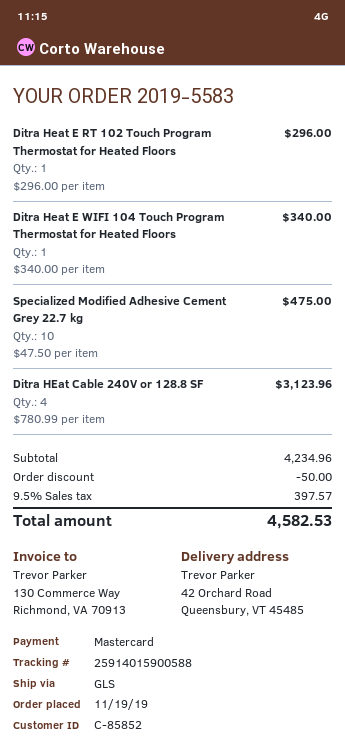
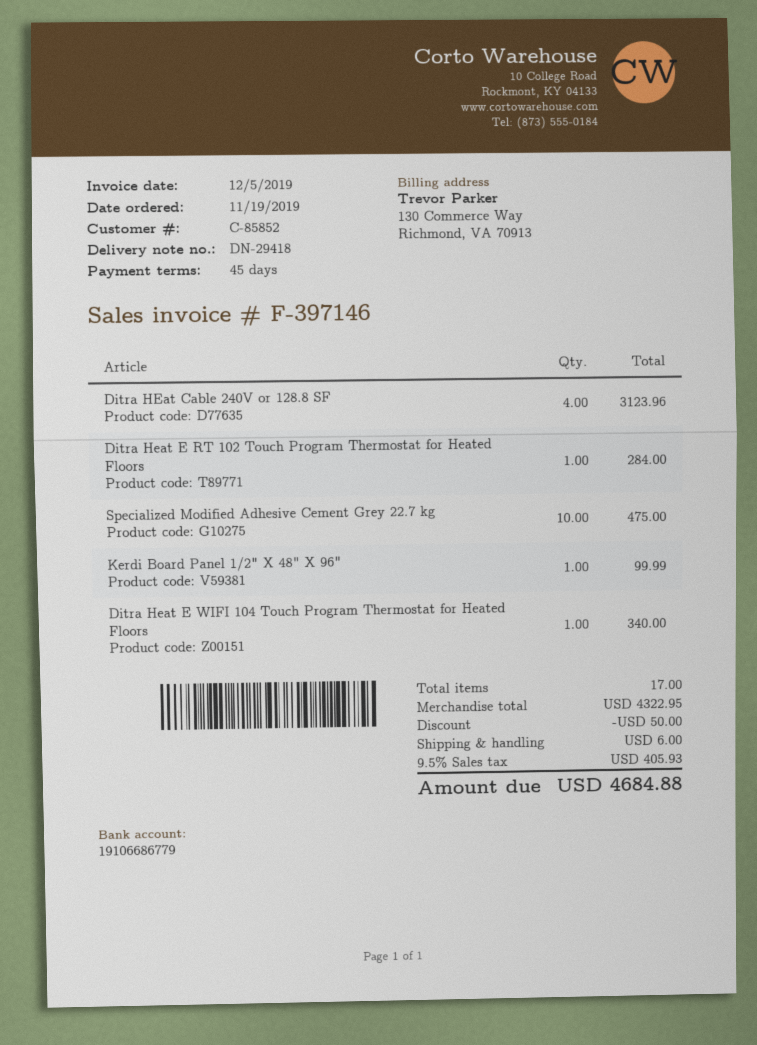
Ditra Heat E RT 102 Touch Program Thermostat for Heated Floors: 1 for 296.00 -> 1 for 284.00
Kerdi Board Panel 1/2" X 48" X 96": none -> 1 for 99.99
subtotal: 4234.96 -> 4322.95
shipping: none -> 6.00
tax: 9.5% = 397.57 -> 9.5% = 405.93
total: 4582.53 -> 4684.88

